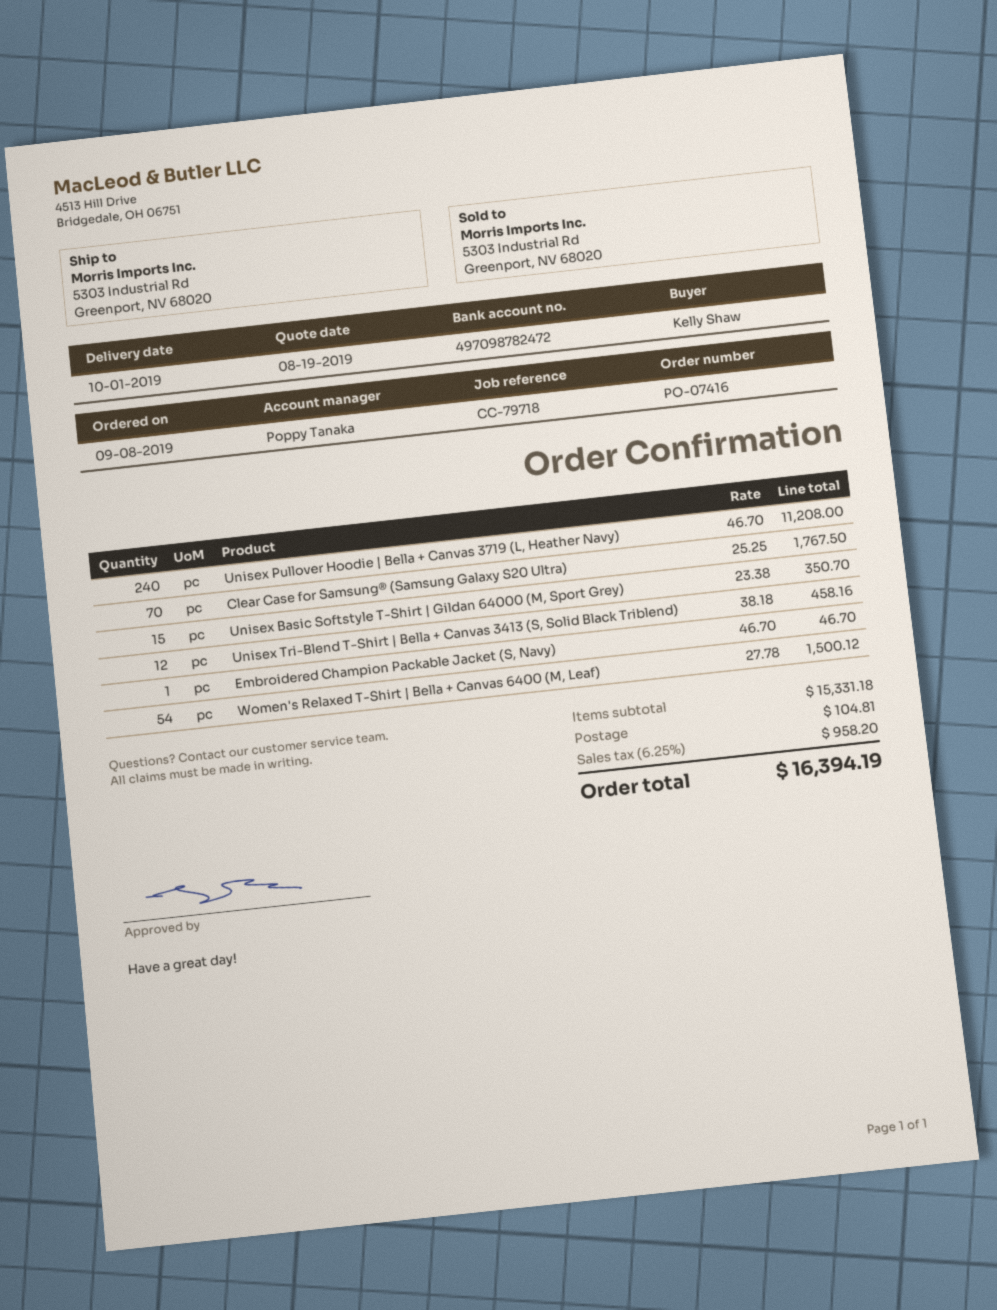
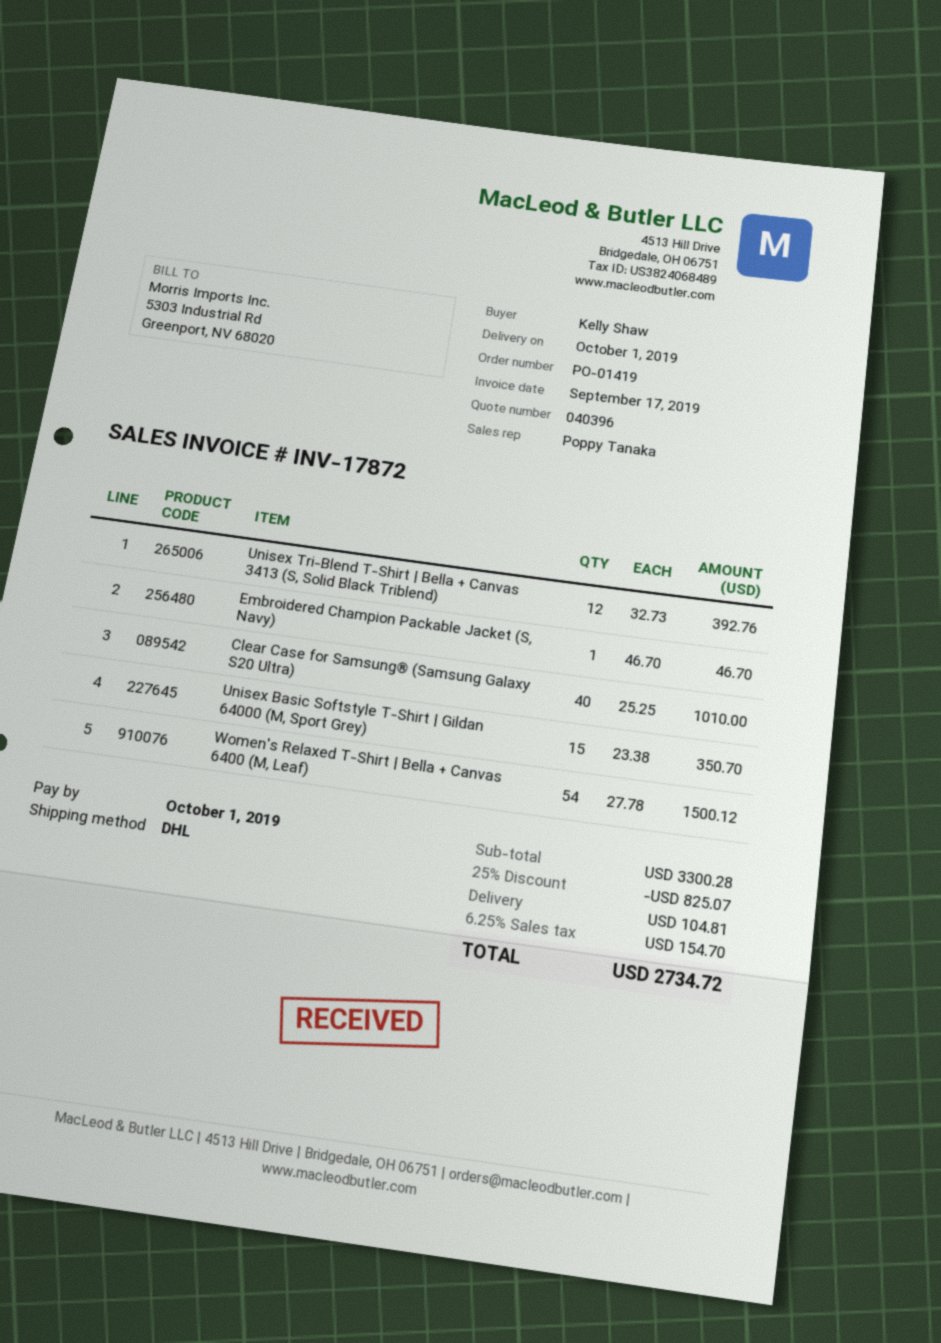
order number: PO-07416 -> PO-01419
Unisex Pullover Hoodie | Bella + Canvas 3719 (L, Heather Navy): 240 x 46.70 = 11208.00 -> none
Clear Case for Samsung® (Samsung Galaxy S20 Ultra): 70 x 25.25 = 1767.50 -> 40 x 25.25 = 1010.00
Unisex Tri-Blend T-Shirt | Bella + Canvas 3413 (S, Solid Black Triblend): 12 x 38.18 = 458.16 -> 12 x 32.73 = 392.76
subtotal: 15331.18 -> 3300.28
discount: none -> 25% = 825.07
tax: 6.25% = 958.20 -> 6.25% = 154.70
total: 16394.19 -> 2734.72

